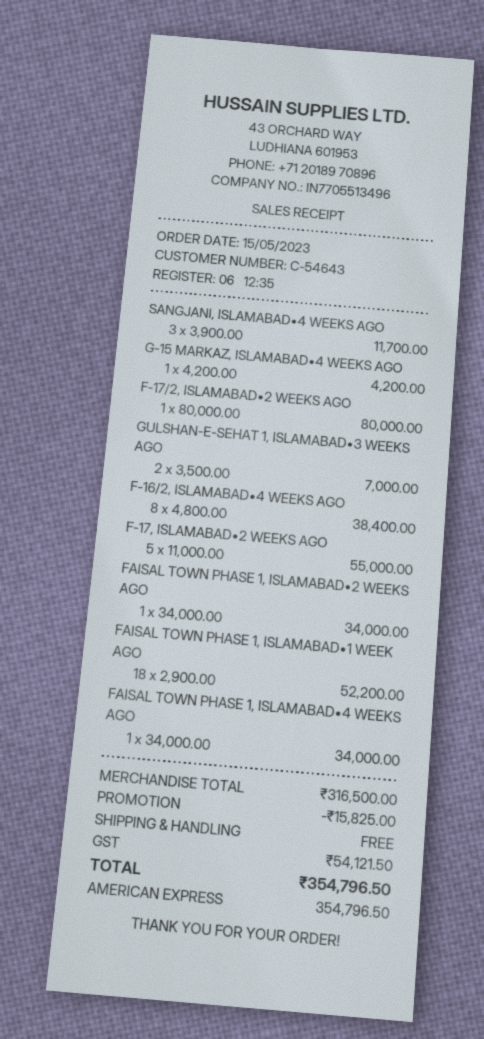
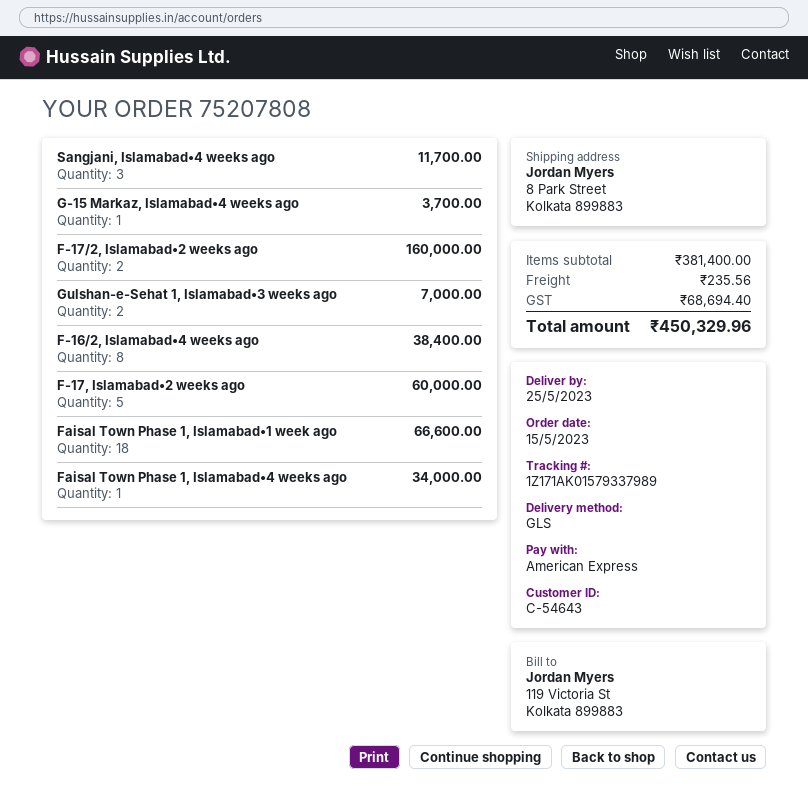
G-15 MARKAZ, ISLAMABAD•4 WEEKS AGO: 1 for 4200.00 -> 1 for 3700.00
F-17/2, ISLAMABAD•2 WEEKS AGO: 1 for 80000.00 -> 2 for 160000.00
F-17, ISLAMABAD•2 WEEKS AGO: 5 for 55000.00 -> 5 for 60000.00
FAISAL TOWN PHASE 1, ISLAMABAD•2 WEEKS AGO: 1 for 34000.00 -> none
FAISAL TOWN PHASE 1, ISLAMABAD•1 WEEK AGO: 18 for 52200.00 -> 18 for 66600.00
subtotal: 316500.00 -> 381400.00
discount: 15825.00 -> none
shipping: 0.00 -> 235.56
tax: 54121.50 -> 68694.40
total: 354796.50 -> 450329.96

